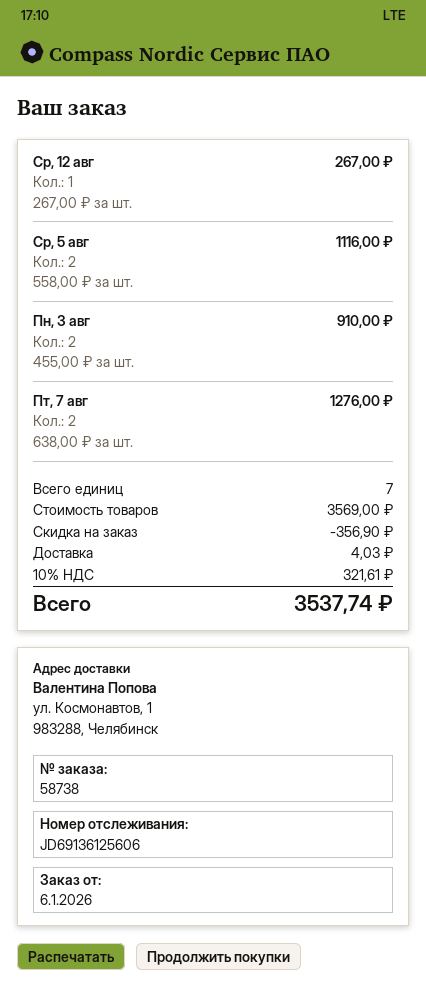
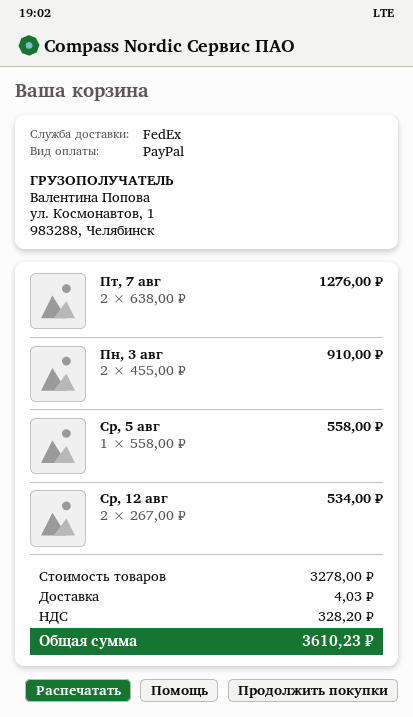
Ср, 12 авг: 1 x 267.00 = 267.00 -> 2 x 267.00 = 534.00
Ср, 5 авг: 2 x 558.00 = 1116.00 -> 1 x 558.00 = 558.00
subtotal: 3569.00 -> 3278.00
discount: 356.90 -> none
tax: 321.61 -> 328.20
total: 3537.74 -> 3610.23

